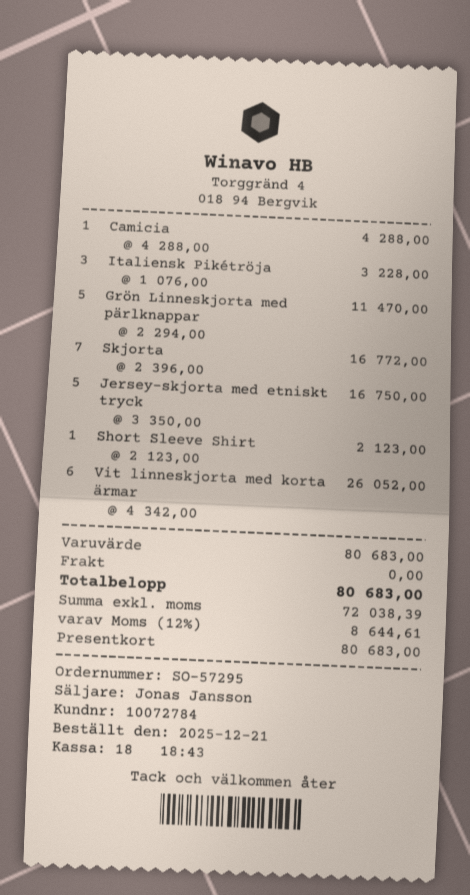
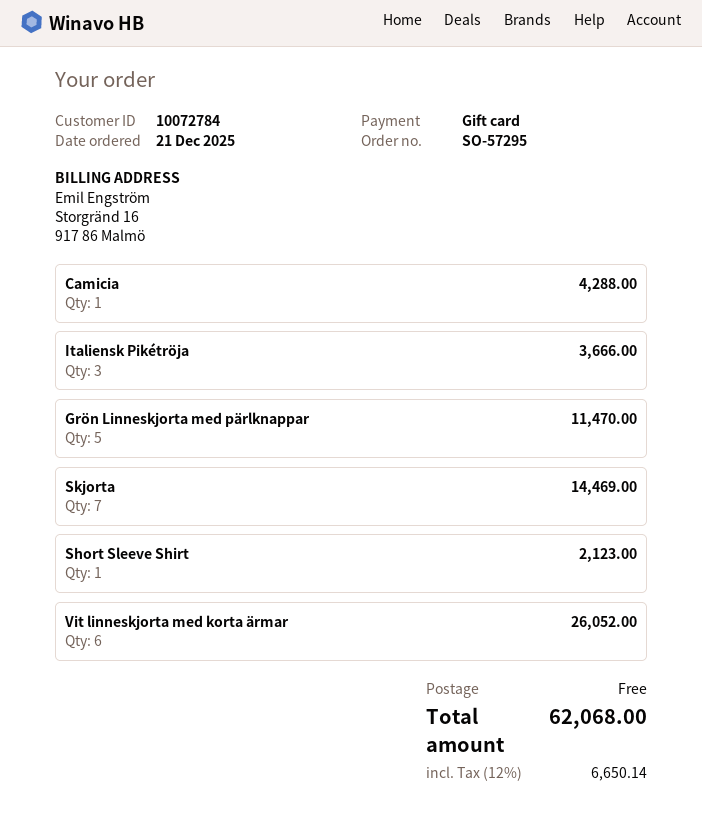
Italiensk Pikétröja: 3 for 3228.00 -> 3 for 3666.00
Skjorta: 7 for 16772.00 -> 7 for 14469.00
Jersey-skjorta med etniskt tryck: 5 for 16750.00 -> none
tax: 12% = 8644.61 -> 12% = 6650.14
total: 80683.00 -> 62068.00

